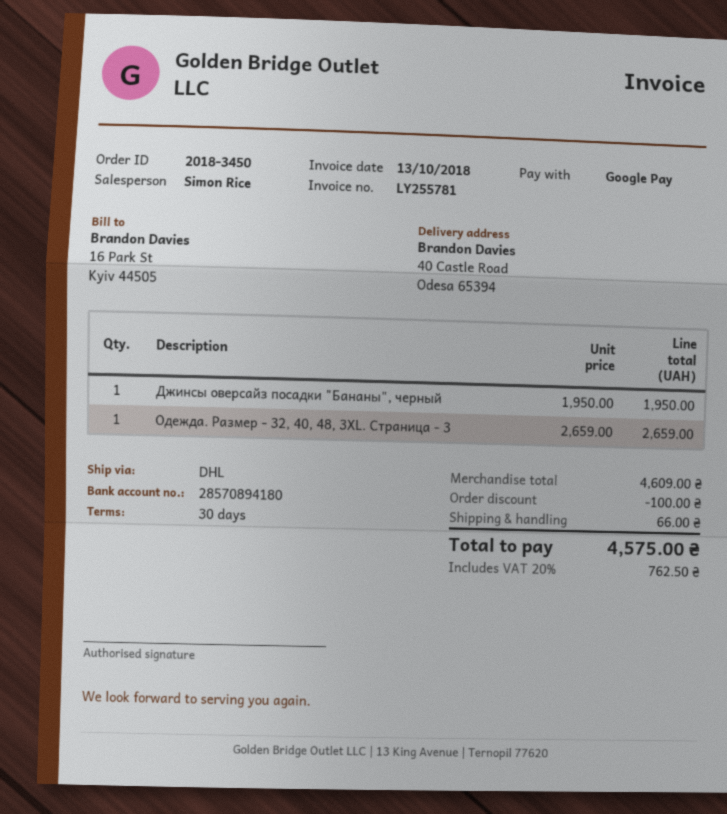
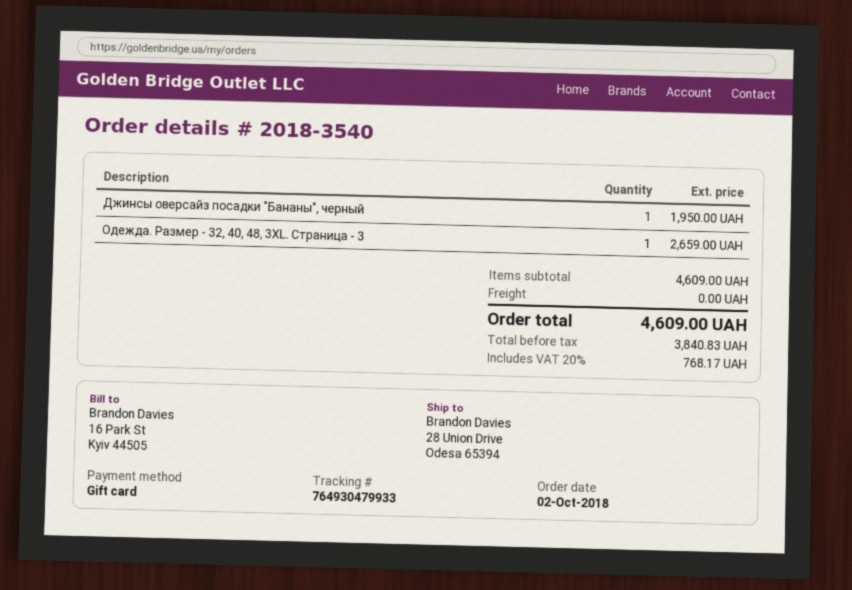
order number: 2018-3450 -> 2018-3540
payment method: Google Pay -> gift card
ship to: 40 Castle Road, Odesa 65394 -> 28 Union Drive, Odesa 65394
discount: 100.00 -> none
shipping: 66.00 -> 0.00
tax: 20% = 762.50 -> 20% = 768.17
total: 4575.00 -> 4609.00

